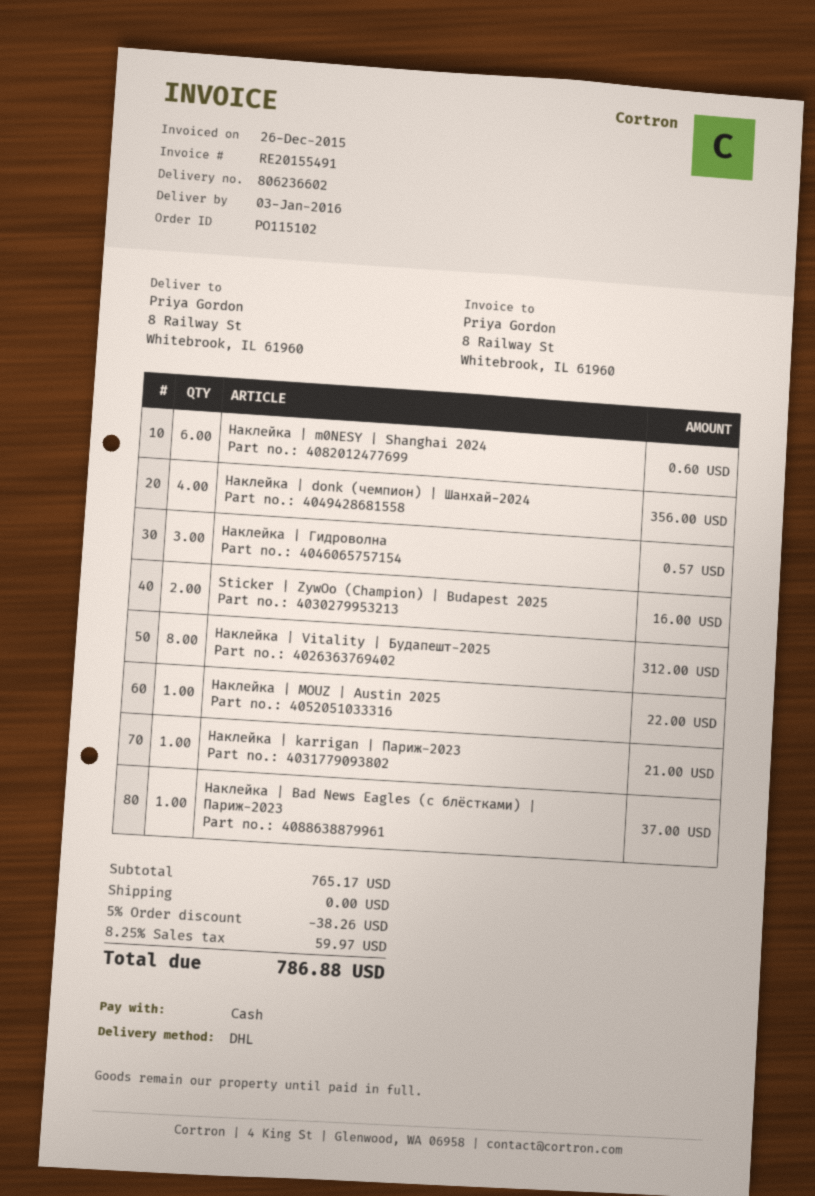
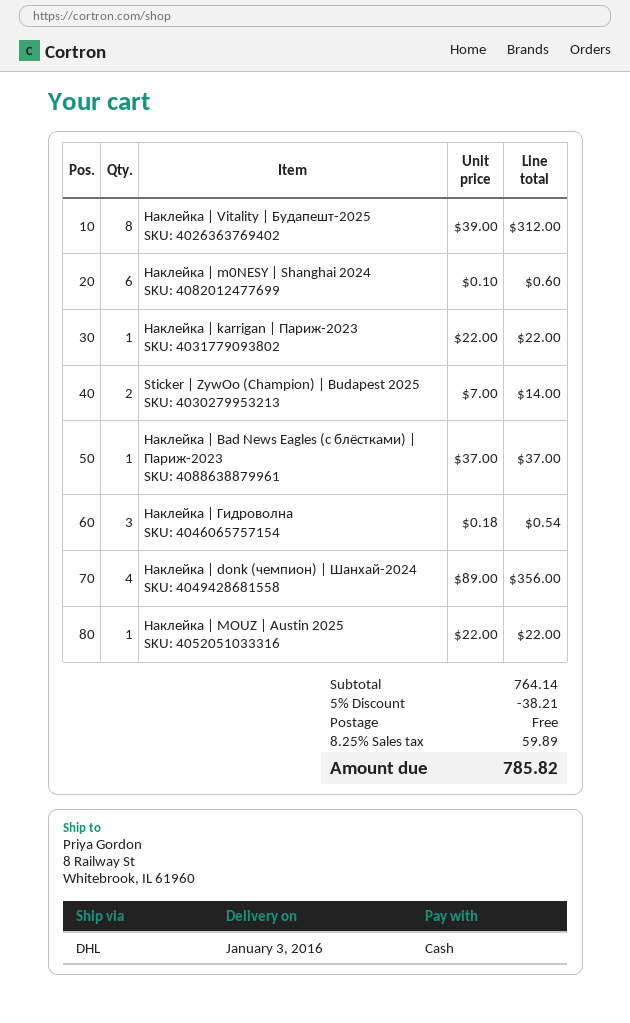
Наклейка | Гидроволна: 3 for 0.57 -> 3 for 0.54
Sticker | ZywOo (Champion) | Budapest 2025: 2 for 16.00 -> 2 for 14.00
Наклейка | karrigan | Париж-2023: 1 for 21.00 -> 1 for 22.00
subtotal: 765.17 -> 764.14
discount: 5% = 38.26 -> 5% = 38.21
tax: 8.25% = 59.97 -> 8.25% = 59.89
total: 786.88 -> 785.82

